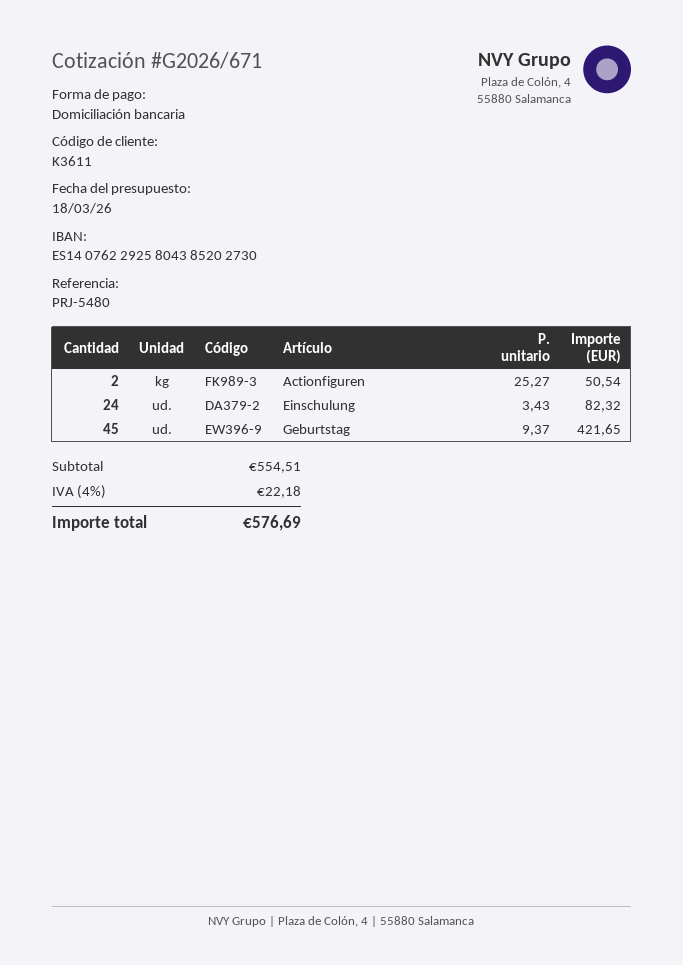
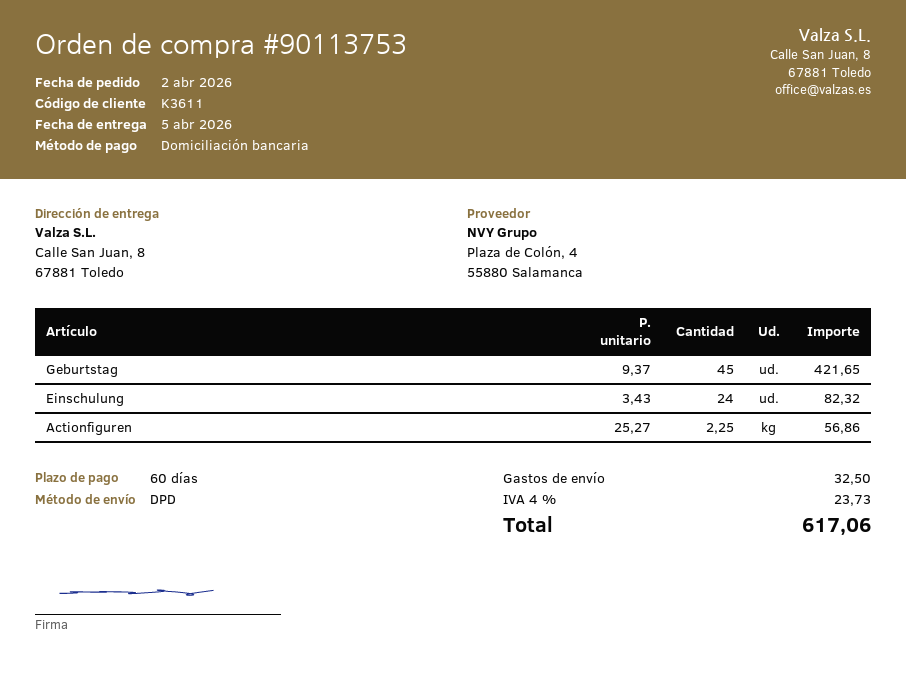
Actionfiguren: 2 x 25.27 = 50.54 -> 2.25 x 25.27 = 56.86
shipping: none -> 32.50
tax: 4% = 22.18 -> 4% = 23.73
total: 576.69 -> 617.06

